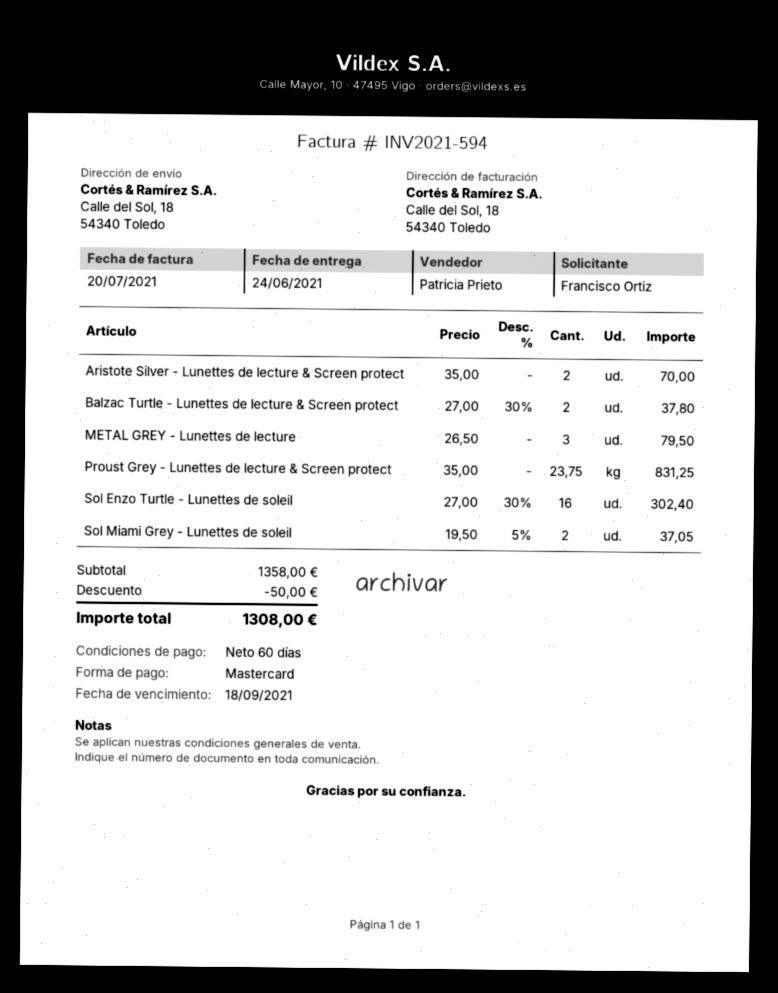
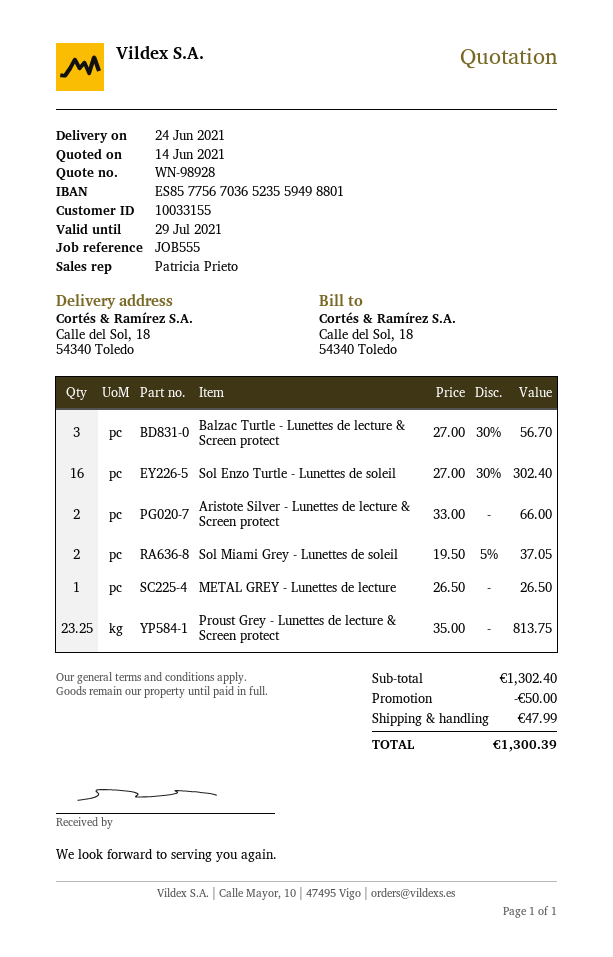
Aristote Silver - Lunettes de lecture & Screen protect: 2 x 35.00 = 70.00 -> 2 x 33.00 = 66.00
Balzac Turtle - Lunettes de lecture & Screen protect: 2 x 27.00 - 30% = 37.80 -> 3 x 27.00 - 30% = 56.70
METAL GREY - Lunettes de lecture: 3 x 26.50 = 79.50 -> 1 x 26.50 = 26.50
Proust Grey - Lunettes de lecture & Screen protect: 23.75 x 35.00 = 831.25 -> 23.25 x 35.00 = 813.75
subtotal: 1358.00 -> 1302.40
shipping: none -> 47.99
total: 1308.00 -> 1300.39

